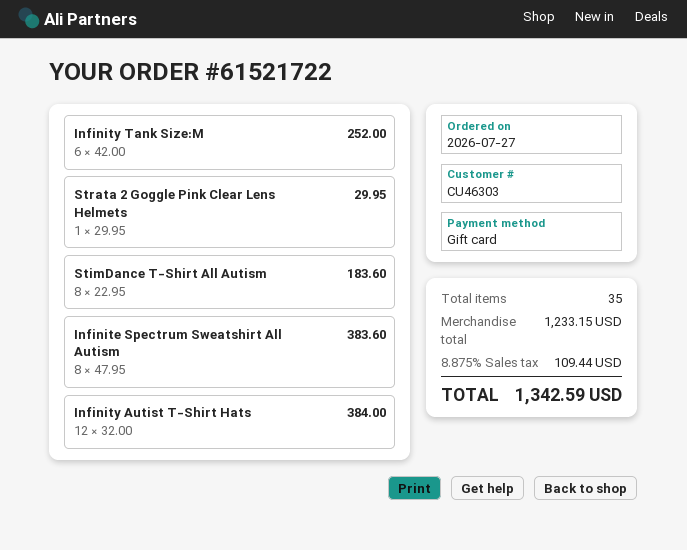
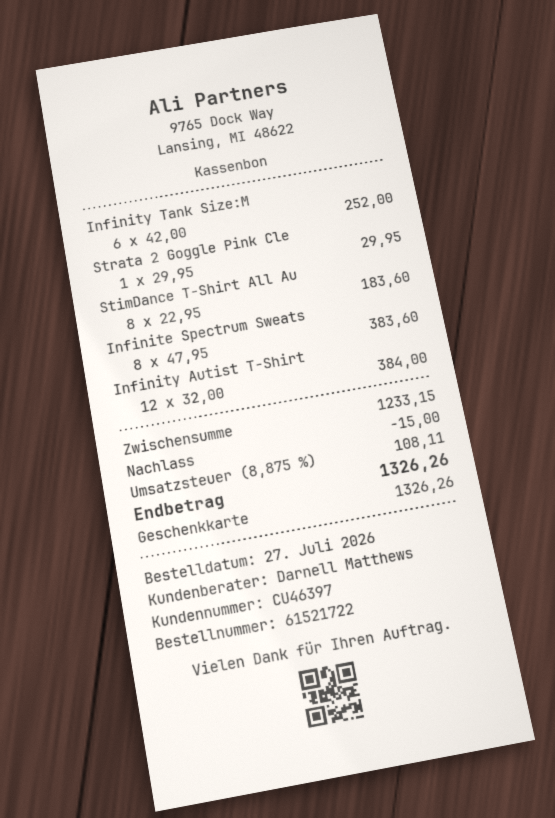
customer number: CU46303 -> CU46397
discount: none -> 15.00
tax: 8.875% = 109.44 -> 8.875% = 108.11
total: 1342.59 -> 1326.26

